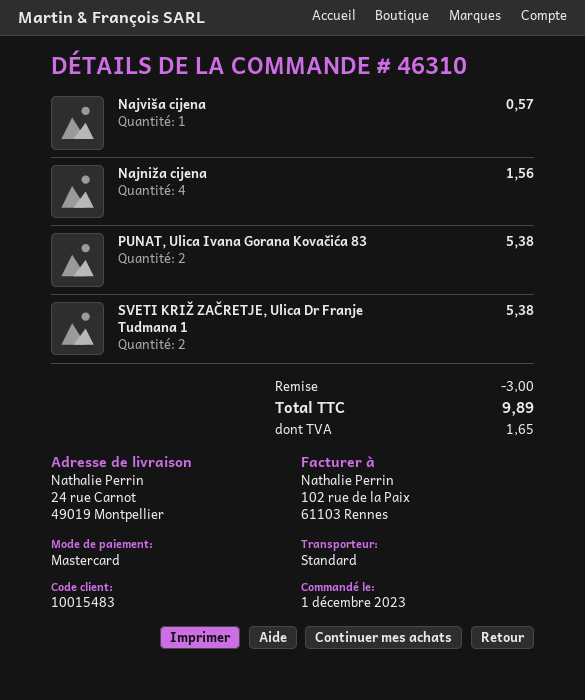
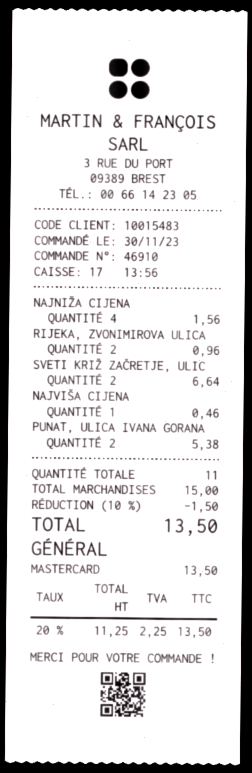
order number: 46310 -> 46910
order date: 2023-12-01 -> 2023-11-30
Najviša cijena: 1 for 0.57 -> 1 for 0.46
SVETI KRIŽ ZAČRETJE, Ulica Dr Franje Tudmana 1: 2 for 5.38 -> 2 for 6.64
RIJEKA, ZVONIMIROVA ULICA: none -> 2 for 0.96
discount: 3.00 -> 1.50
tax: 1.65 -> 2.25
total: 9.89 -> 13.50

